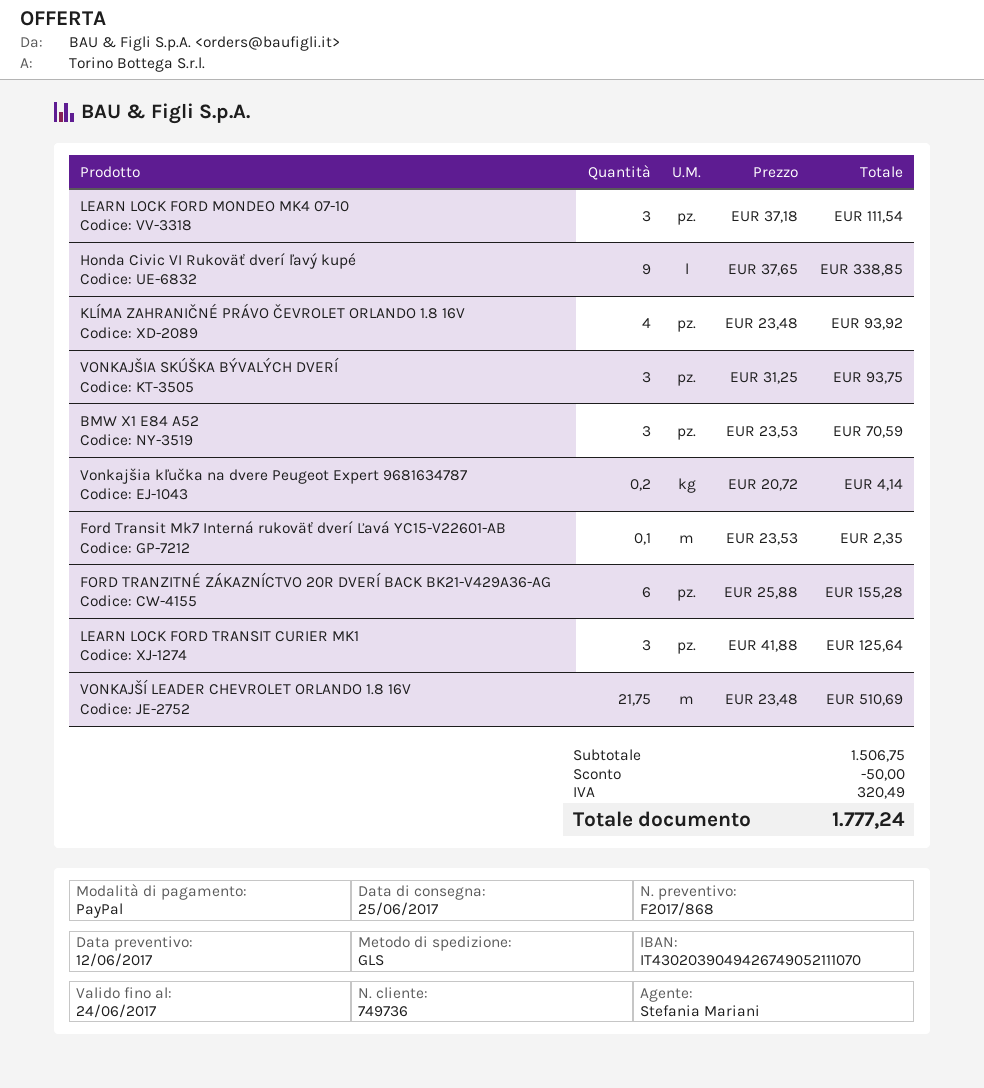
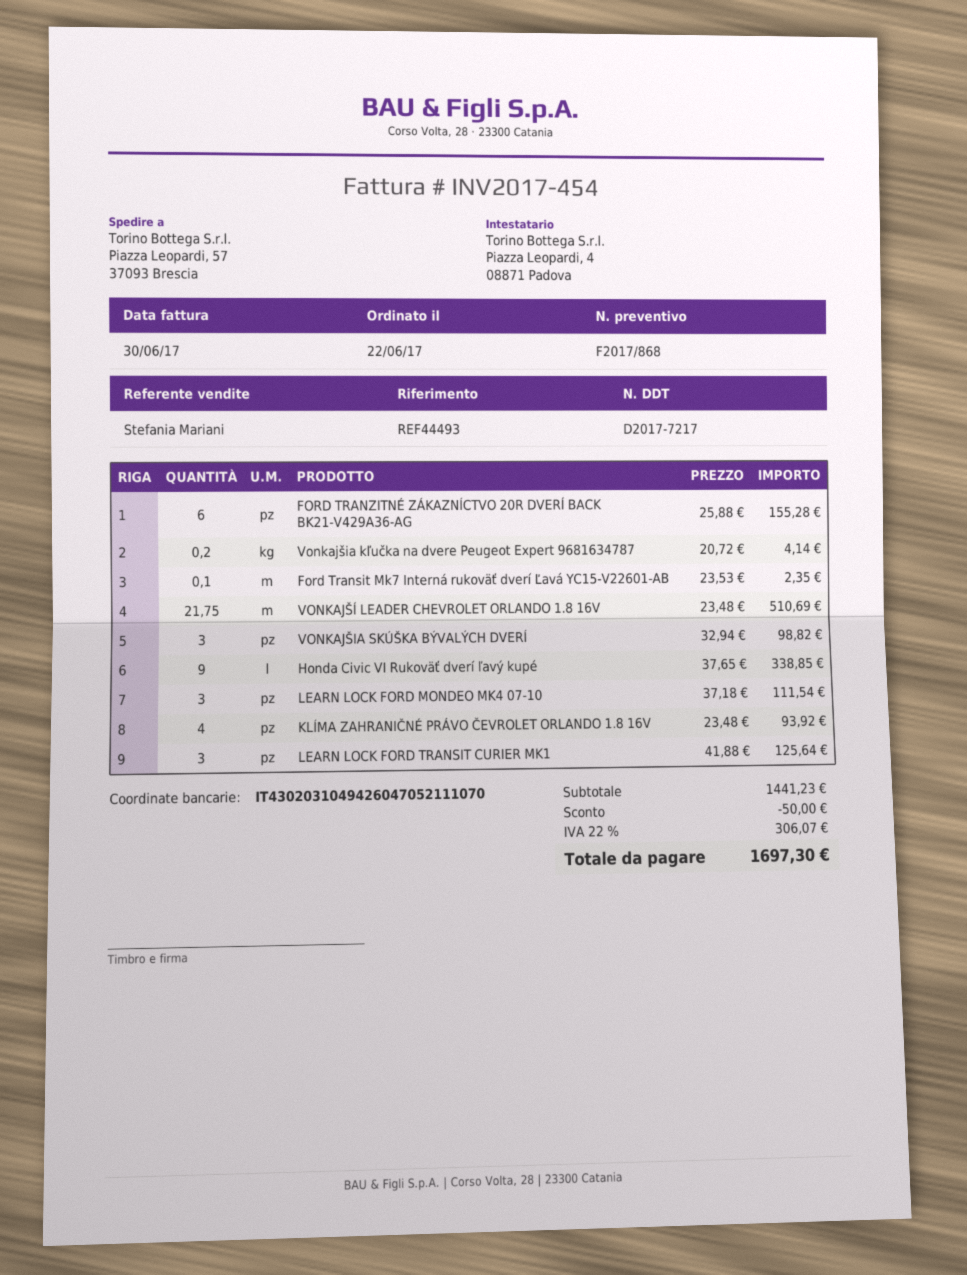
bank account: IT4302039049426749052111070 -> IT4302031049426047052111070
VONKAJŠIA SKÚŠKA BÝVALÝCH DVERÍ: 3 x 31.25 = 93.75 -> 3 x 32.94 = 98.82
BMW X1 E84 A52: 3 x 23.53 = 70.59 -> none
subtotal: 1506.75 -> 1441.23
tax: 320.49 -> 306.07
total: 1777.24 -> 1697.30

